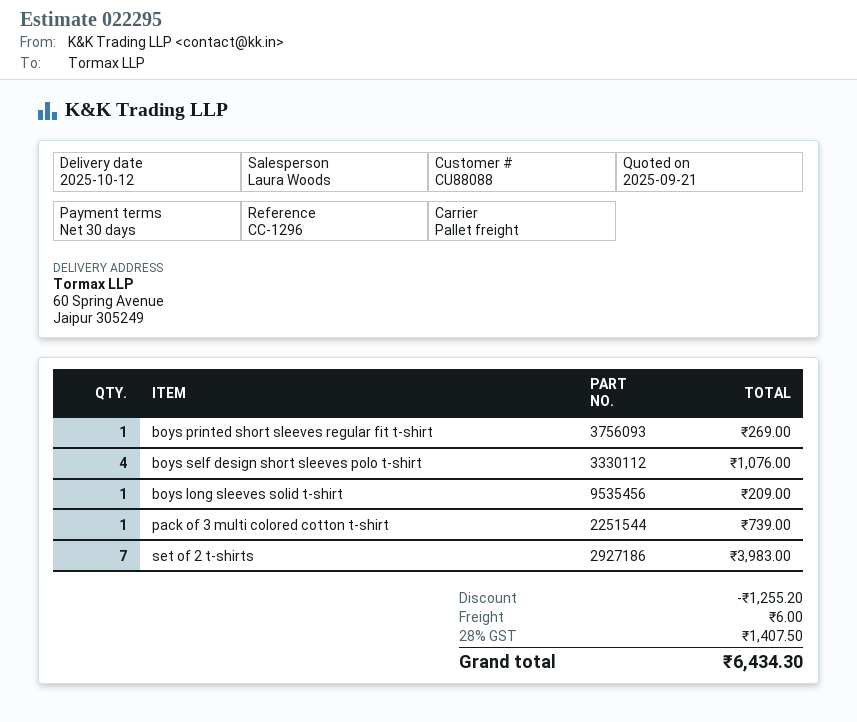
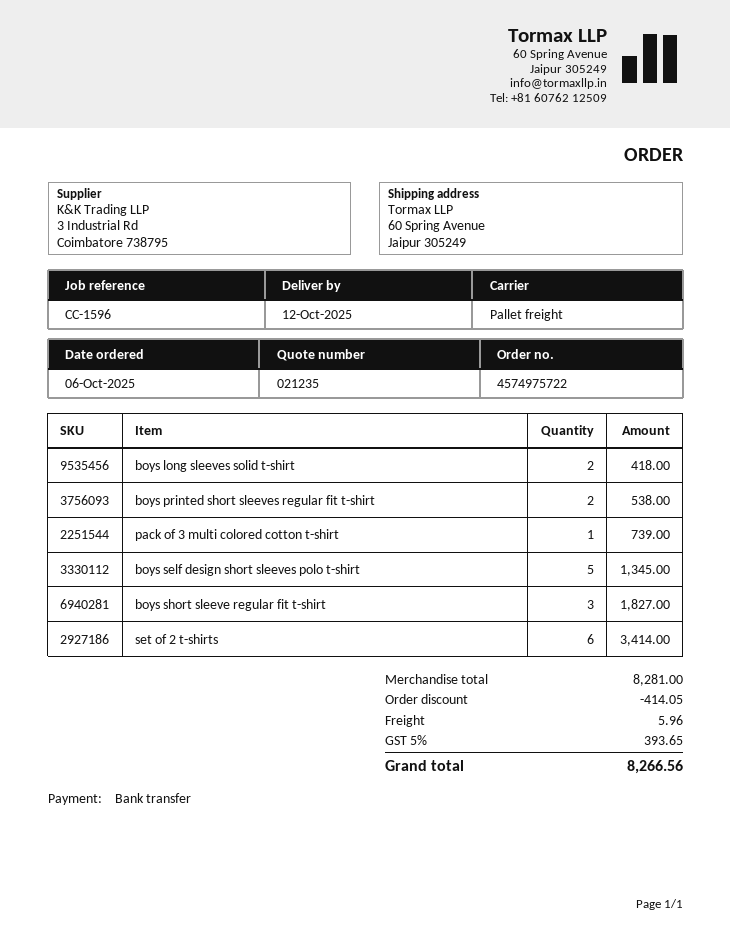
quote number: 022295 -> 021235
reference: CC-1296 -> CC-1596
boys printed short sleeves regular fit t-shirt: 1 for 269.00 -> 2 for 538.00
boys self design short sleeves polo t-shirt: 4 for 1076.00 -> 5 for 1345.00
boys long sleeves solid t-shirt: 1 for 209.00 -> 2 for 418.00
set of 2 t-shirts: 7 for 3983.00 -> 6 for 3414.00
boys short sleeve regular fit t-shirt: none -> 3 for 1827.00
discount: 1255.20 -> 414.05
shipping: 6.00 -> 5.96
tax: 28% = 1407.50 -> 5% = 393.65
total: 6434.30 -> 8266.56

